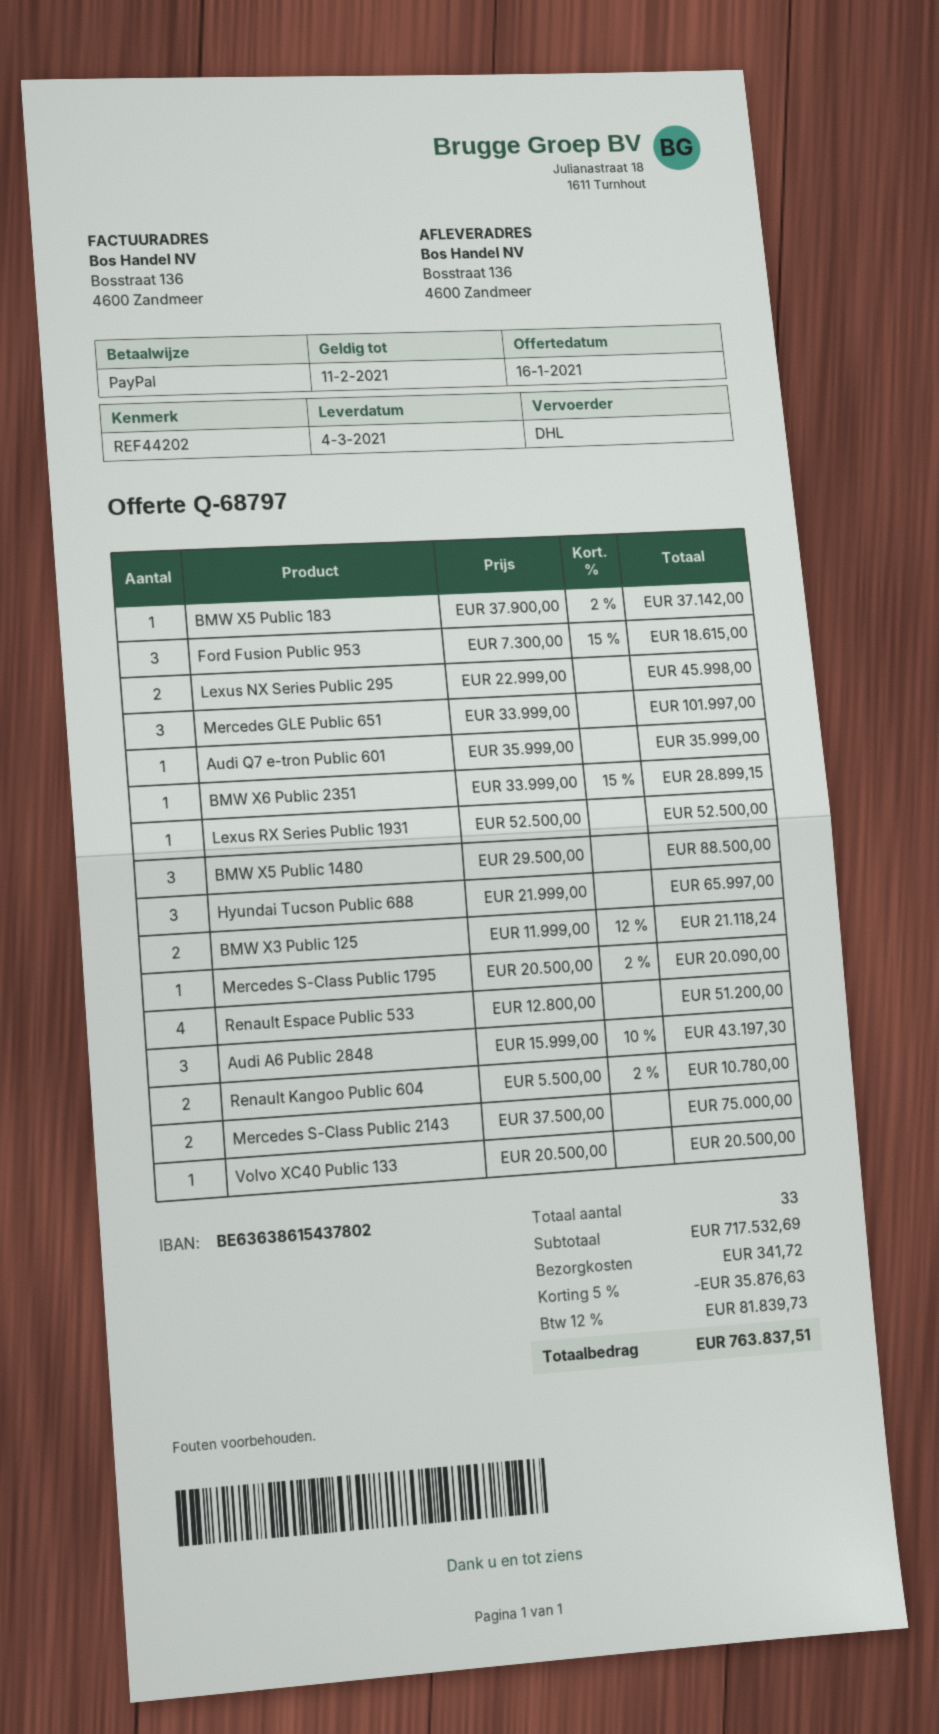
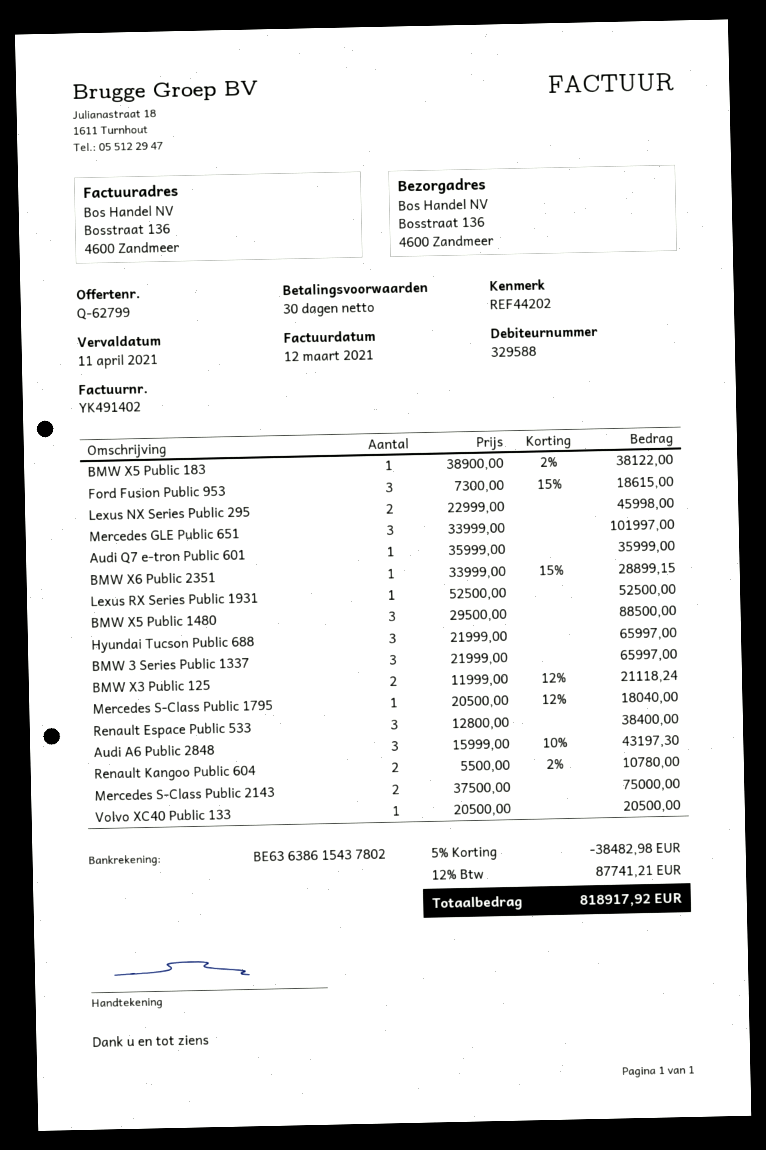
quote number: Q-68797 -> Q-62799
BMW X5 Public 183: 1 x 37900.00 - 2% = 37142.00 -> 1 x 38900.00 - 2% = 38122.00
Mercedes S-Class Public 1795: 1 x 20500.00 - 2% = 20090.00 -> 1 x 20500.00 - 12% = 18040.00
Renault Espace Public 533: 4 x 12800.00 = 51200.00 -> 3 x 12800.00 = 38400.00
BMW 3 Series Public 1337: none -> 3 x 21999.00 = 65997.00
discount: 5% = 35876.63 -> 5% = 38482.98
shipping: 341.72 -> none
tax: 12% = 81839.73 -> 12% = 87741.21
total: 763837.51 -> 818917.92

